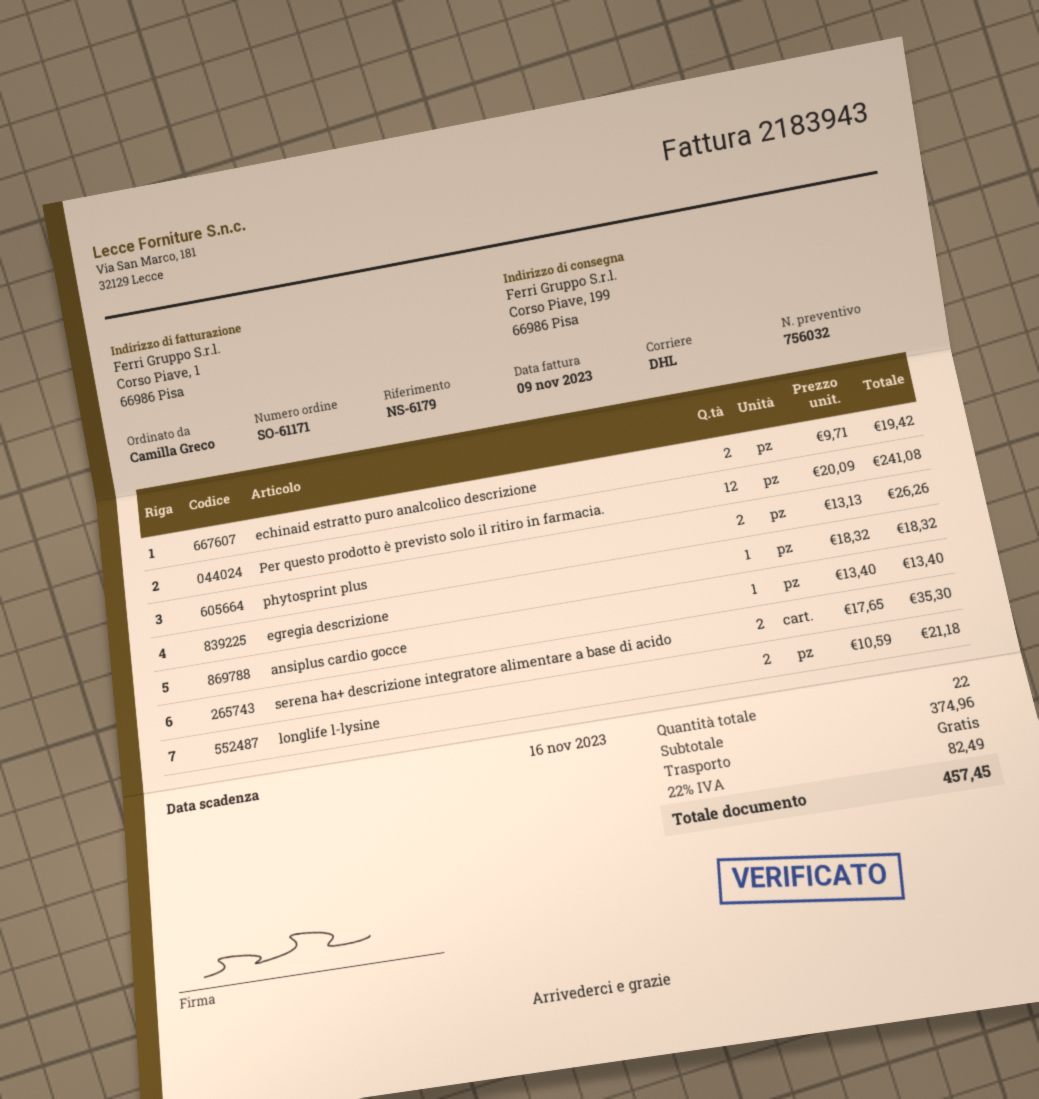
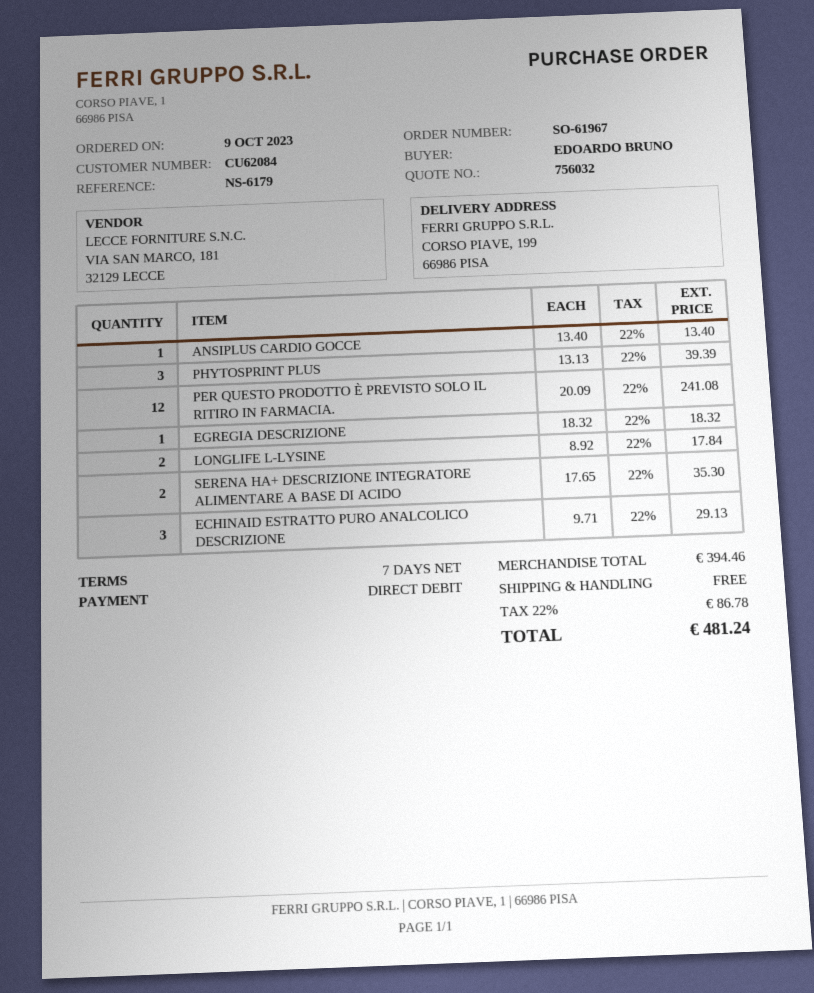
order number: SO-61171 -> SO-61967
ordered by: Camilla Greco -> EDOARDO BRUNO
echinaid estratto puro analcolico descrizione: 2 x 9.71 = 19.42 -> 3 x 9.71 = 29.13
phytosprint plus: 2 x 13.13 = 26.26 -> 3 x 13.13 = 39.39
longlife l-lysine: 2 x 10.59 = 21.18 -> 2 x 8.92 = 17.84
subtotal: 374.96 -> 394.46
tax: 22% = 82.49 -> 22% = 86.78
total: 457.45 -> 481.24

